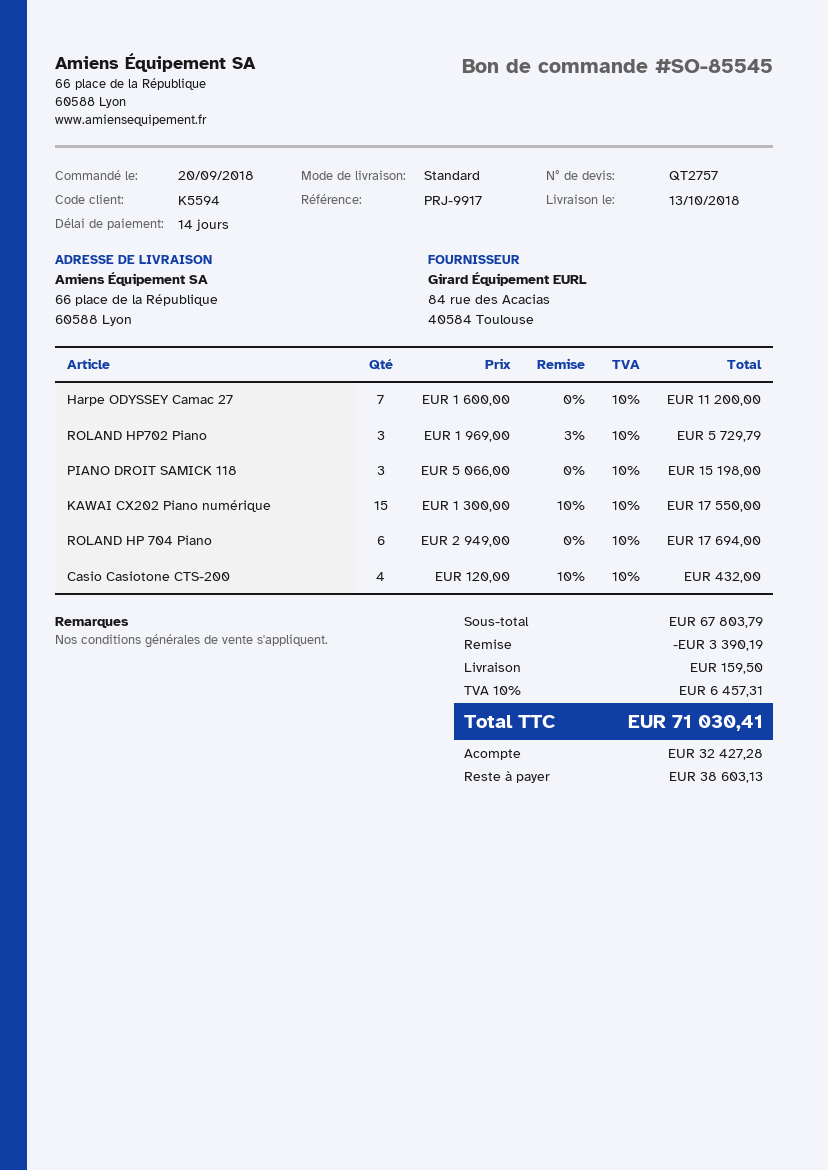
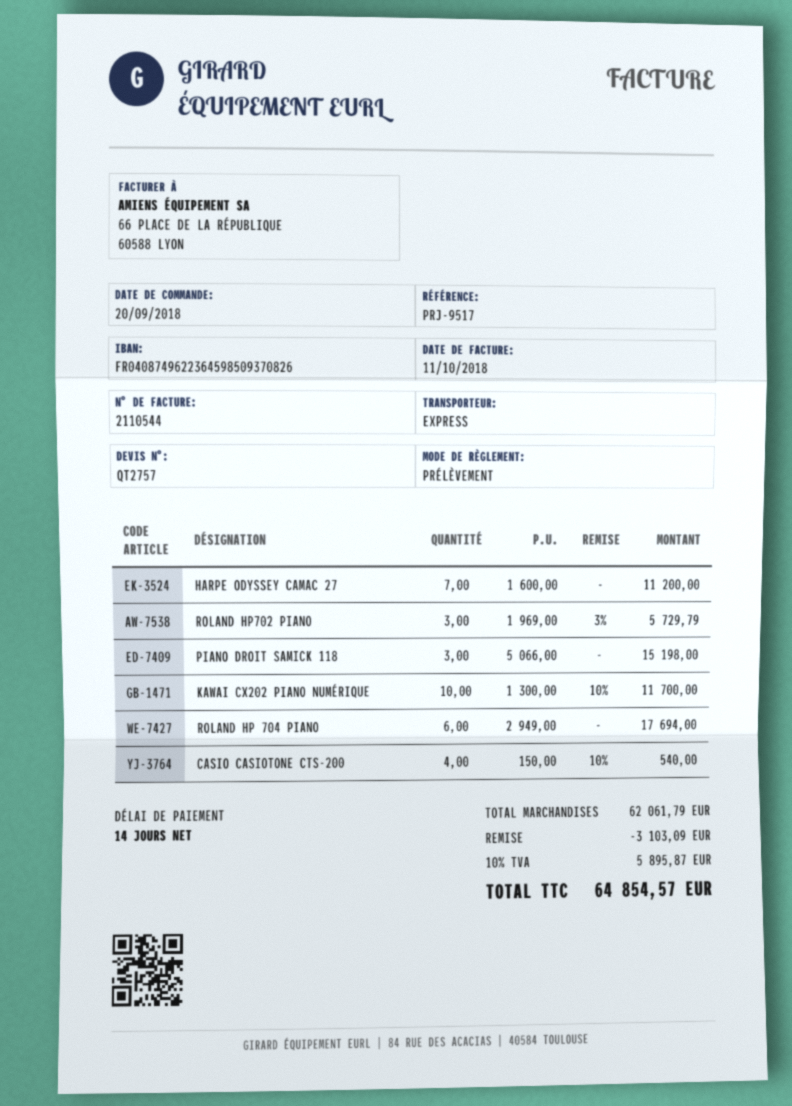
reference: PRJ-9917 -> PRJ-9517
shipping method: standard -> express
KAWAI CX202 Piano numérique: 15 x 1300.00 - 10% = 17550.00 -> 10 x 1300.00 - 10% = 11700.00
Casio Casiotone CTS-200: 4 x 120.00 - 10% = 432.00 -> 4 x 150.00 - 10% = 540.00
subtotal: 67803.79 -> 62061.79
discount: 3390.19 -> 3103.09
shipping: 159.50 -> none
tax: 10% = 6457.31 -> 10% = 5895.87
total: 71030.41 -> 64854.57

